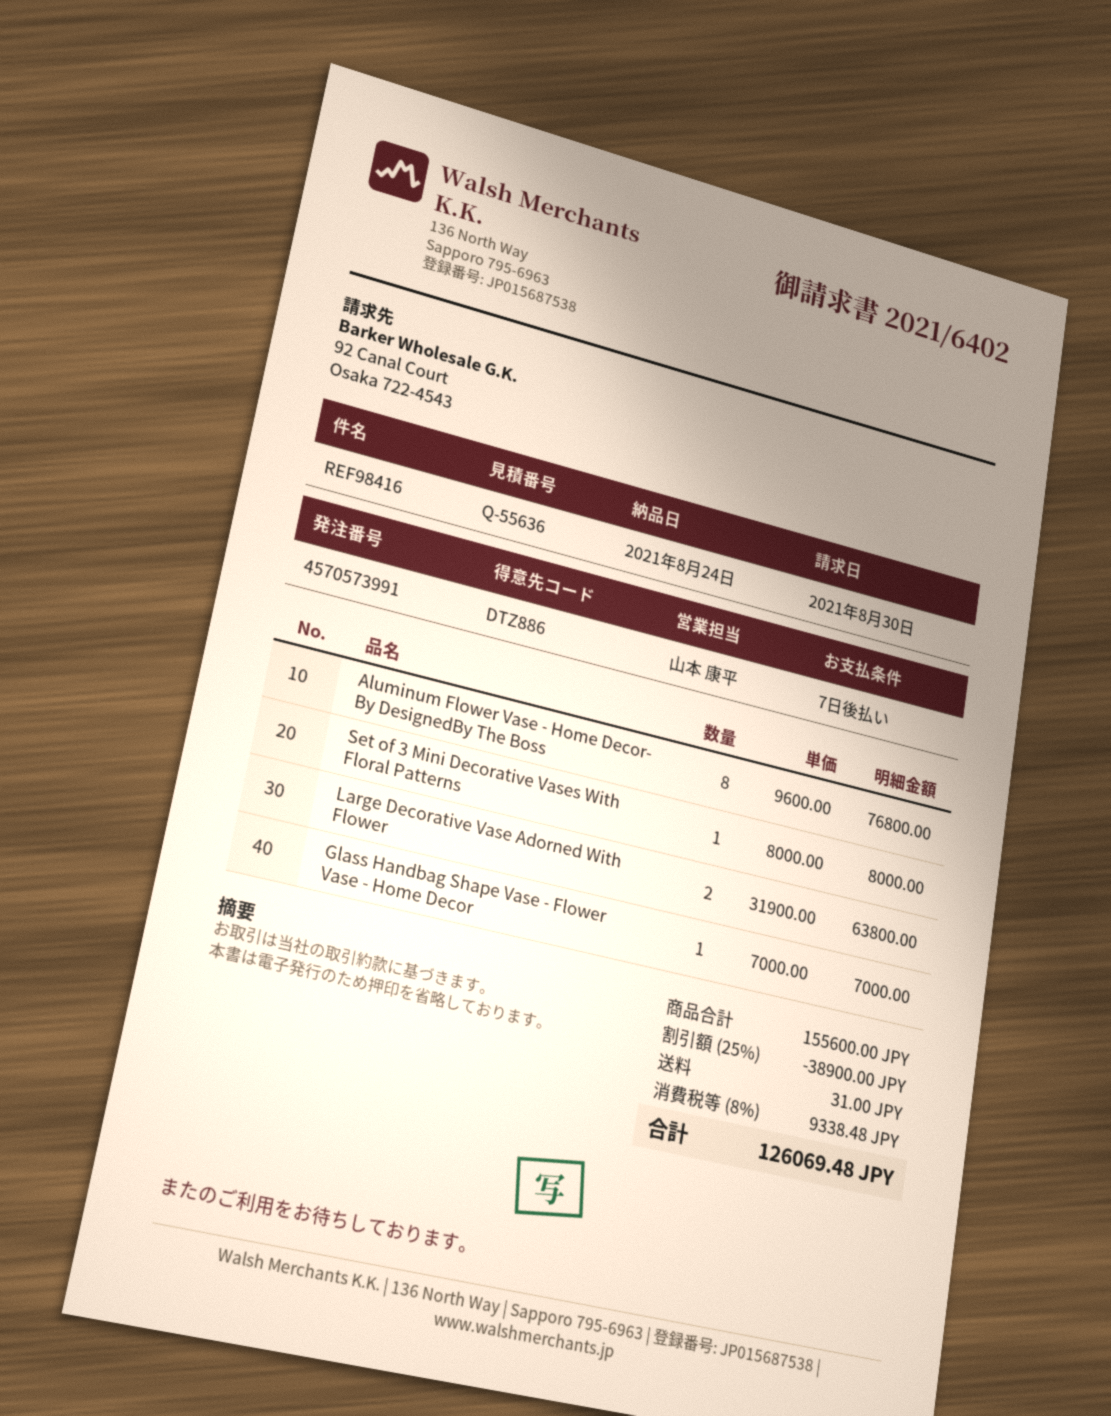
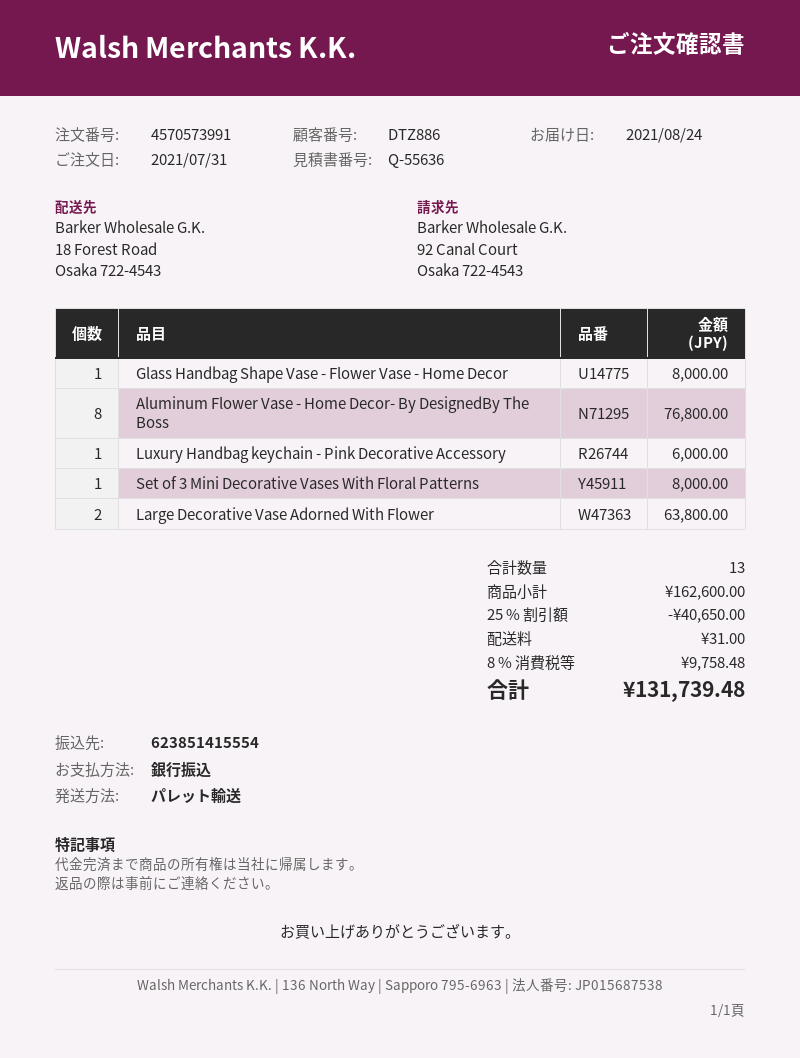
Glass Handbag Shape Vase - Flower Vase - Home Decor: 1 for 7000.00 -> 1 for 8000.00
Luxury Handbag keychain - Pink Decorative Accessory: none -> 1 for 6000.00
subtotal: 155600.00 -> 162600.00
discount: 25% = 38900.00 -> 25% = 40650.00
tax: 8% = 9338.48 -> 8% = 9758.48
total: 126069.48 -> 131739.48

